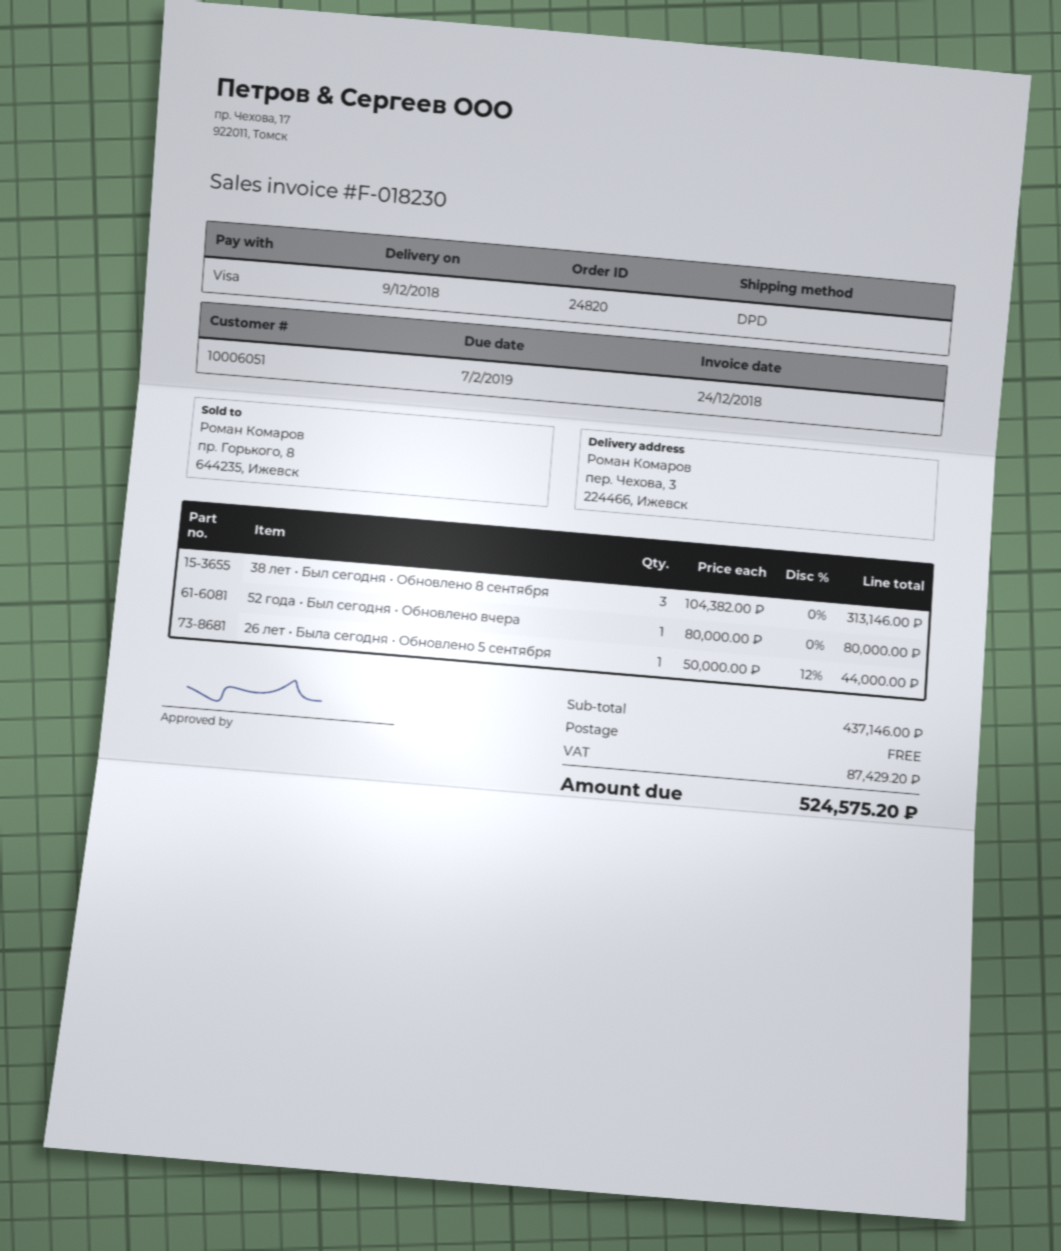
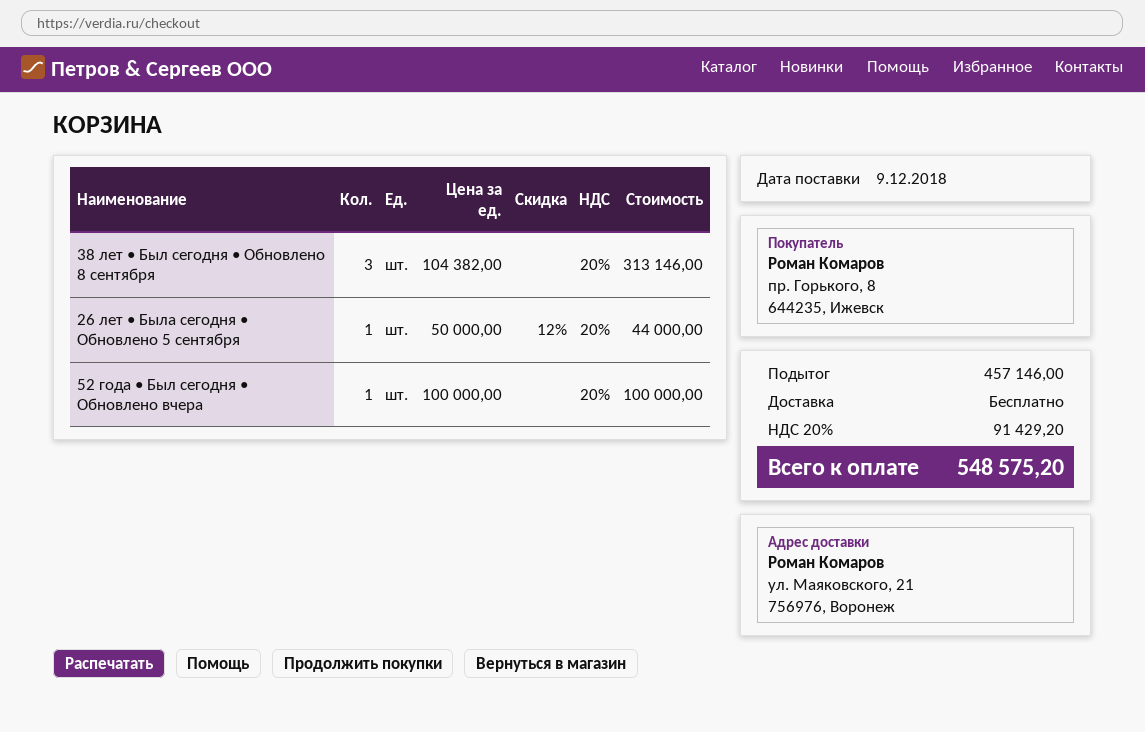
ship to: пер. Чехова, 3, 224466, Ижевск -> ул. Маяковского, 21, 756976, Воронеж
52 года • Был сегодня • Обновлено вчера: 1 x 80000.00 = 80000.00 -> 1 x 100000.00 = 100000.00
subtotal: 437146.00 -> 457146.00
tax: 87429.20 -> 91429.20
total: 524575.20 -> 548575.20

